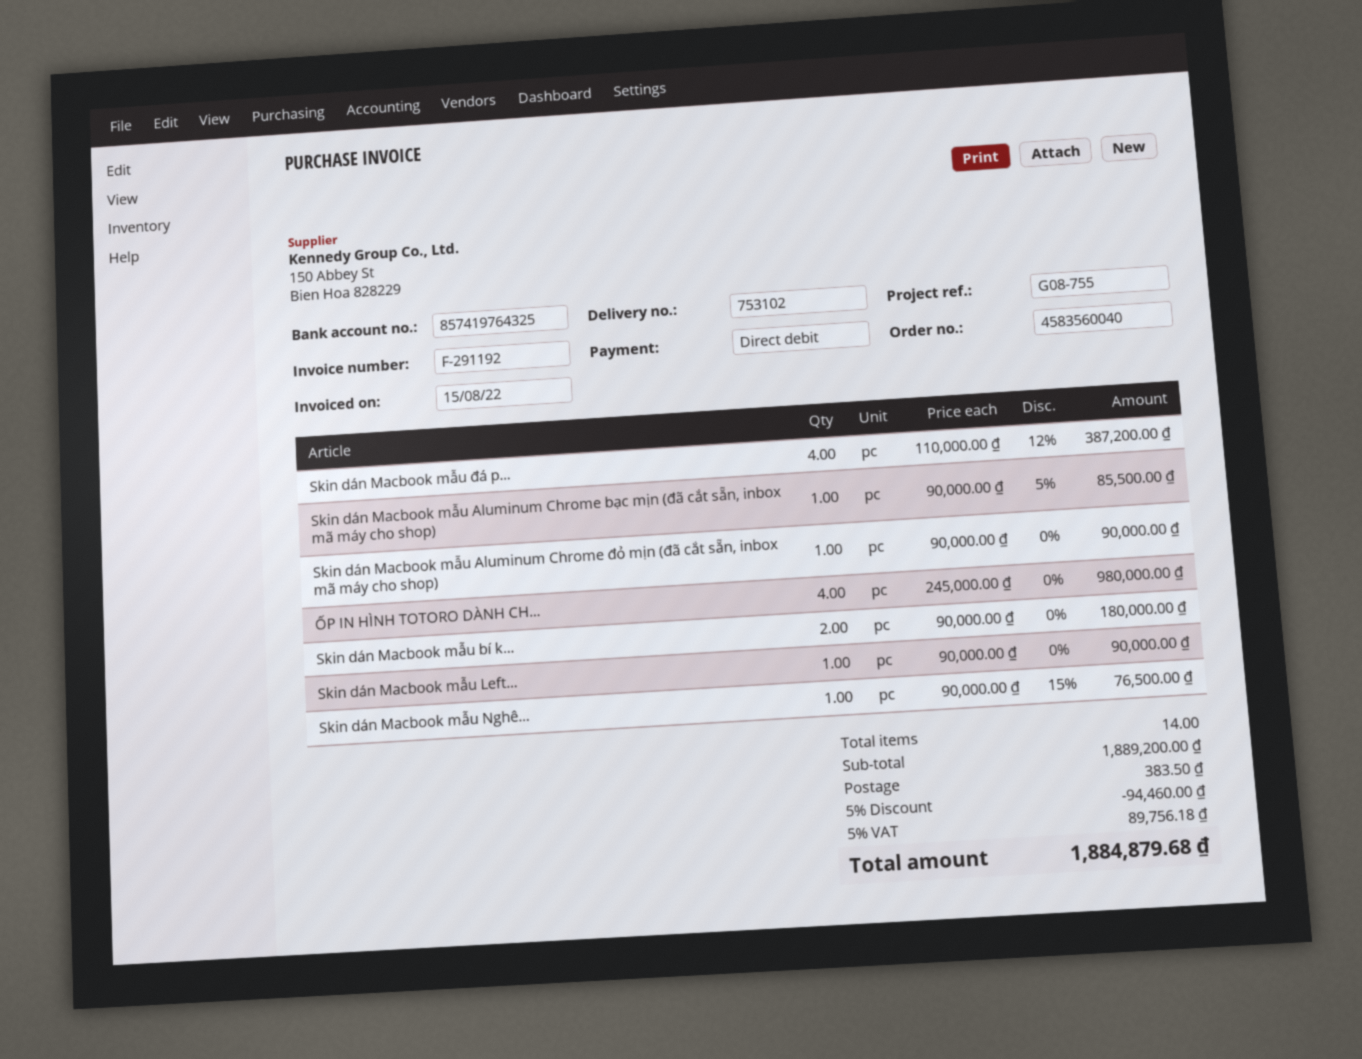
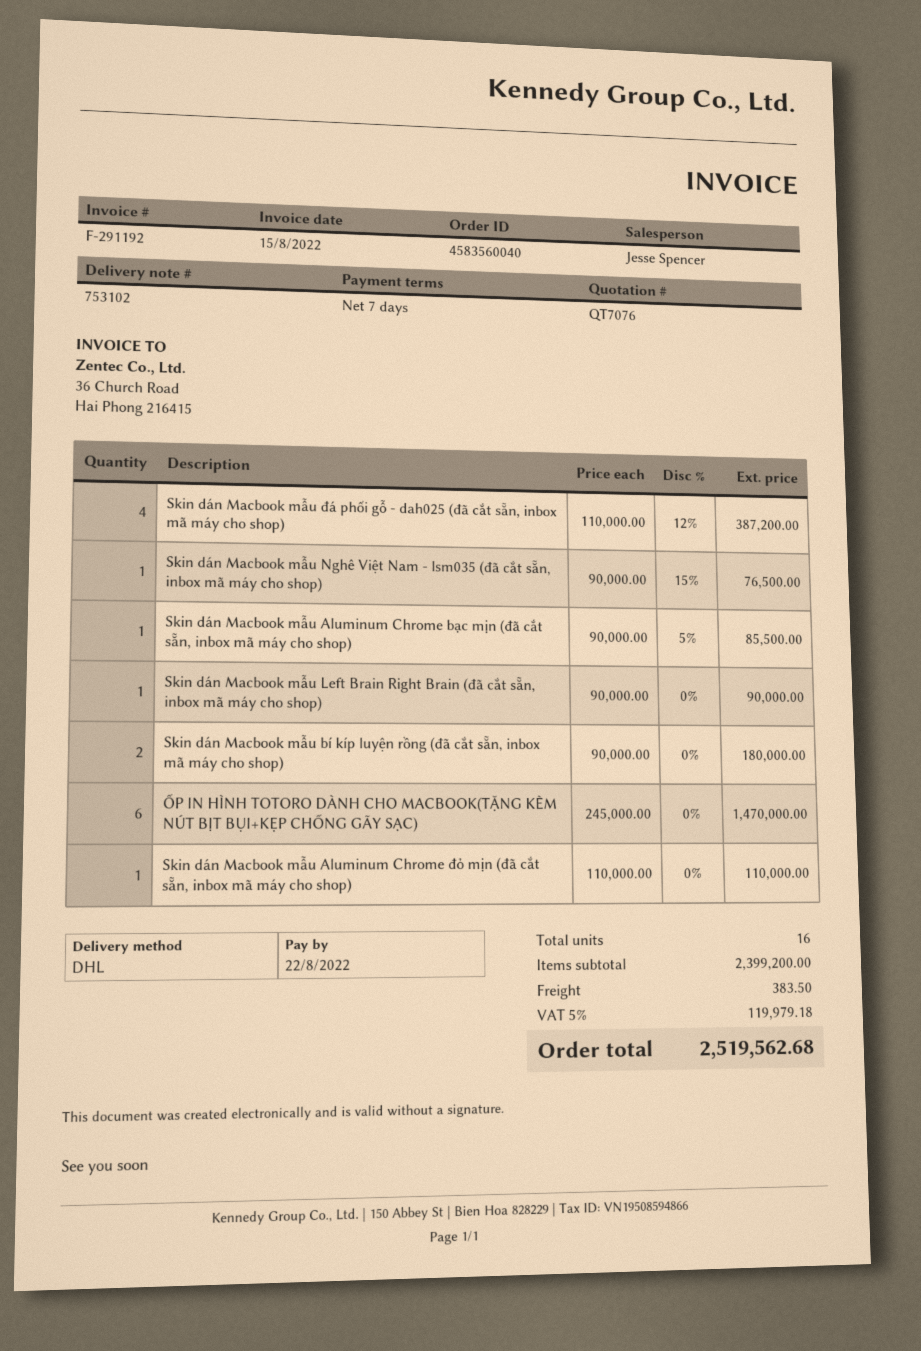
Skin dán Macbook mẫu Aluminum Chrome đỏ mịn (đã cắt sẵn, inbox mã máy cho shop): 1 x 90000.00 = 90000.00 -> 1 x 110000.00 = 110000.00
ỐP IN HÌNH TOTORO DÀNH CH...: 4 x 245000.00 = 980000.00 -> 6 x 245000.00 = 1470000.00
total quantity: 14 -> 16
subtotal: 1889200.00 -> 2399200.00
discount: 5% = 94460.00 -> none
tax: 5% = 89756.18 -> 5% = 119979.18
total: 1884879.68 -> 2519562.68

